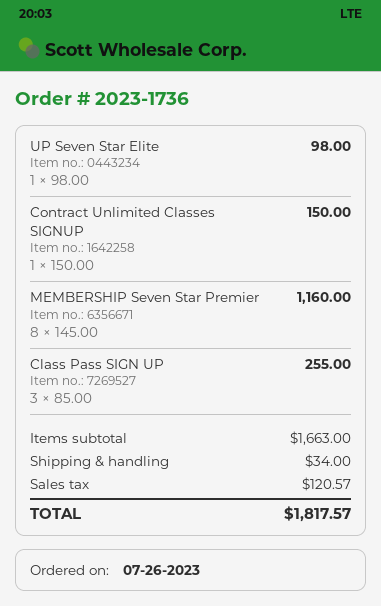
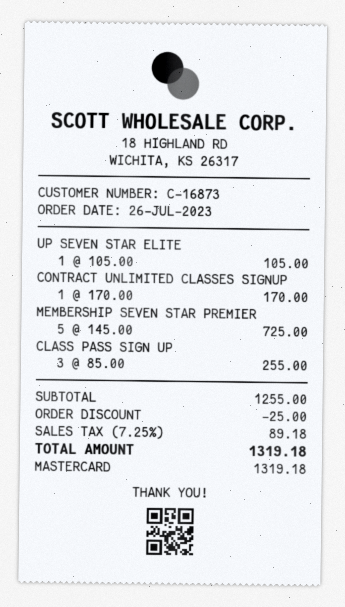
UP Seven Star Elite: 1 x 98.00 = 98.00 -> 1 x 105.00 = 105.00
Contract Unlimited Classes SIGNUP: 1 x 150.00 = 150.00 -> 1 x 170.00 = 170.00
MEMBERSHIP Seven Star Premier: 8 x 145.00 = 1160.00 -> 5 x 145.00 = 725.00
subtotal: 1663.00 -> 1255.00
discount: none -> 25.00
shipping: 34.00 -> none
tax: 120.57 -> 89.18
total: 1817.57 -> 1319.18

